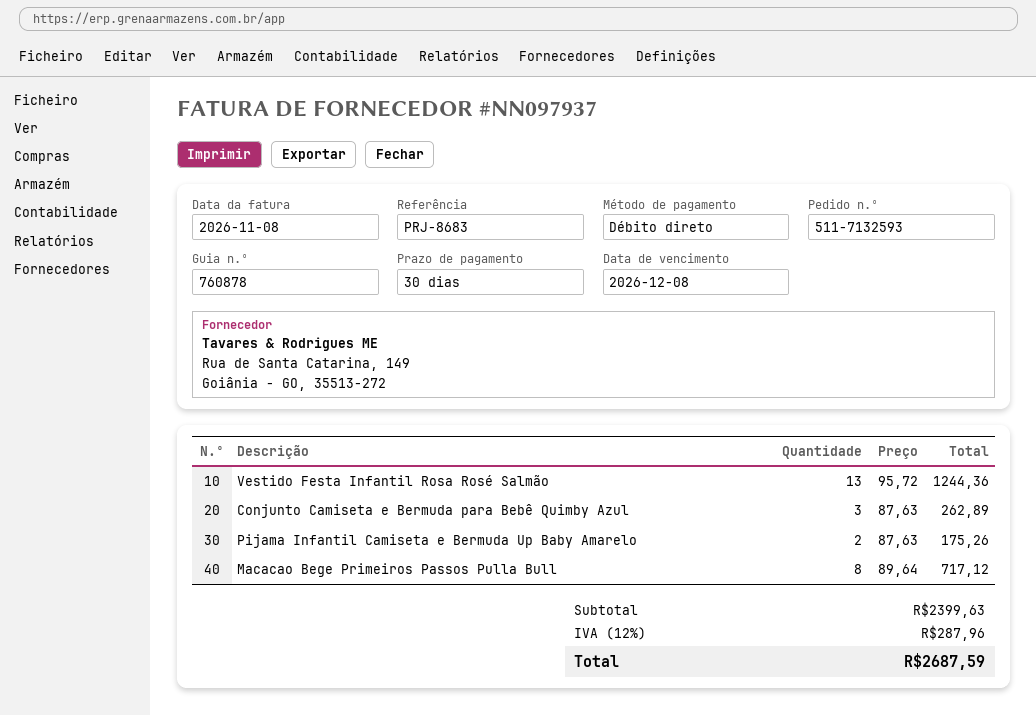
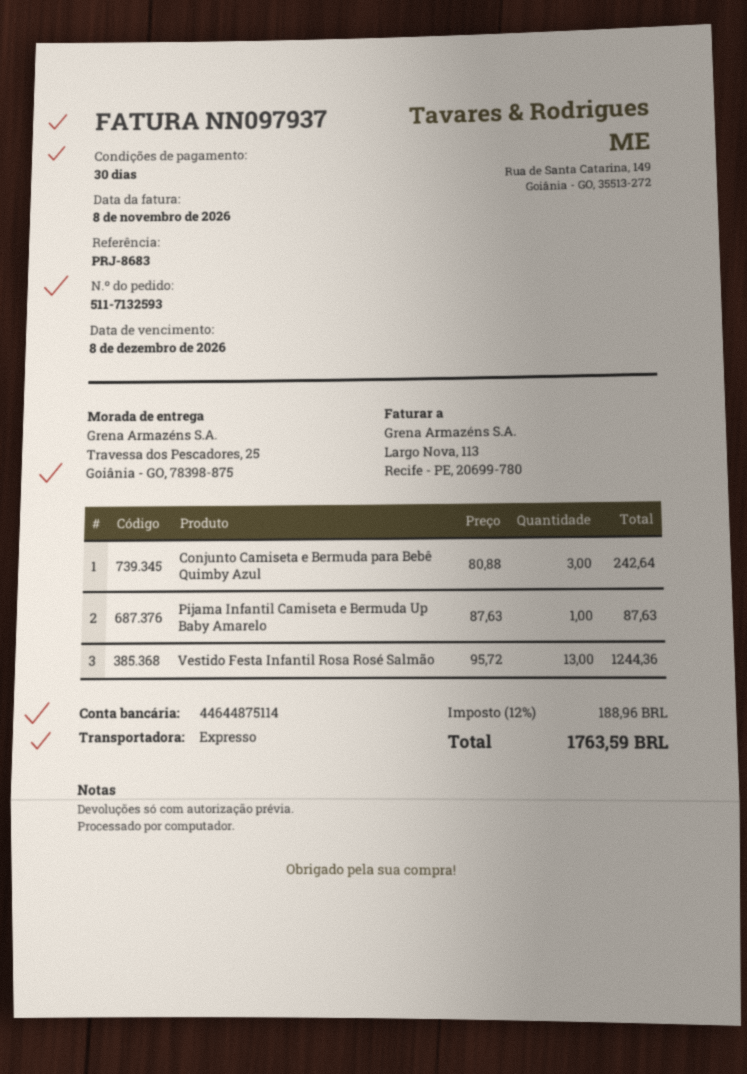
Conjunto Camiseta e Bermuda para Bebê Quimby Azul: 3 x 87.63 = 262.89 -> 3 x 80.88 = 242.64
Pijama Infantil Camiseta e Bermuda Up Baby Amarelo: 2 x 87.63 = 175.26 -> 1 x 87.63 = 87.63
Macacao Bege Primeiros Passos Pulla Bull: 8 x 89.64 = 717.12 -> none
tax: 12% = 287.96 -> 12% = 188.96
total: 2687.59 -> 1763.59

